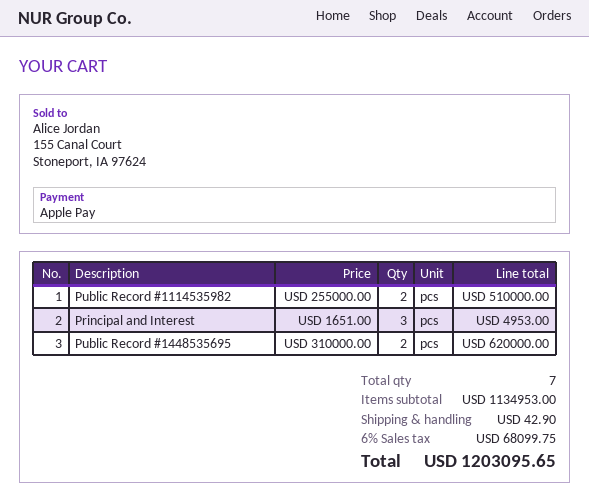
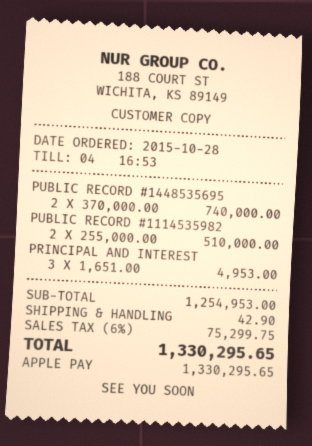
Public Record #1448535695: 2 x 310000.00 = 620000.00 -> 2 x 370000.00 = 740000.00
subtotal: 1134953.00 -> 1254953.00
tax: 6% = 68099.75 -> 6% = 75299.75
total: 1203095.65 -> 1330295.65

